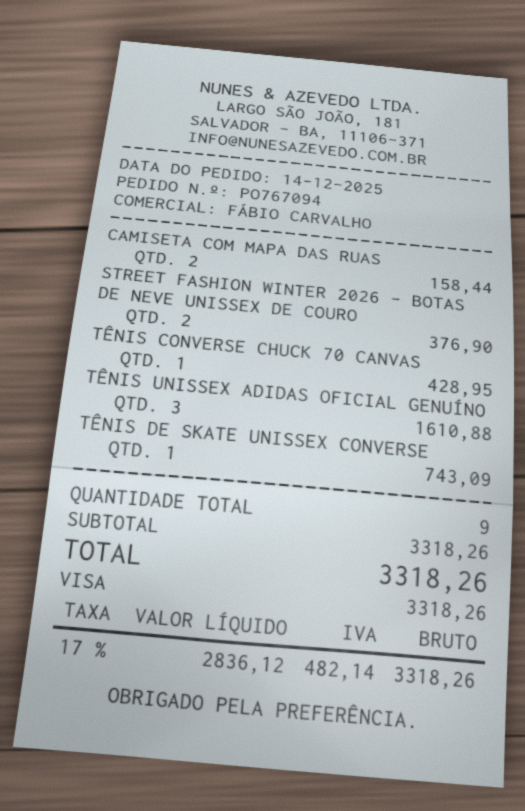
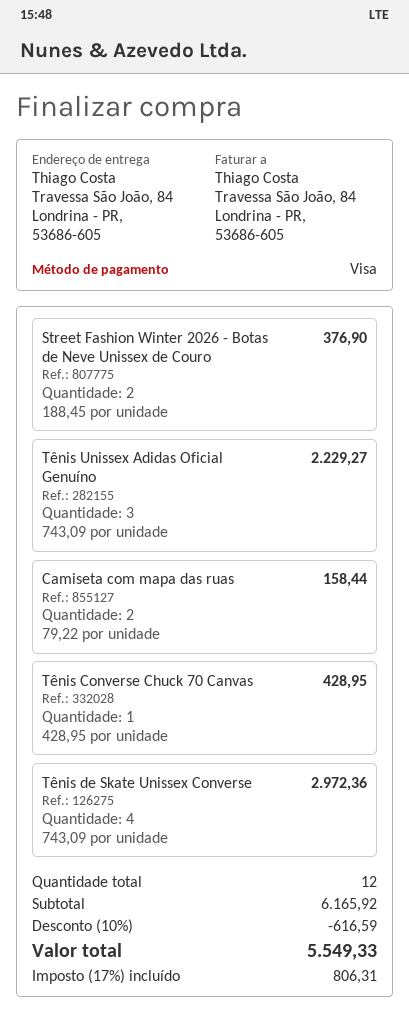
TÊNIS UNISSEX ADIDAS OFICIAL GENUÍNO: 3 for 1610.88 -> 3 for 2229.27
TÊNIS DE SKATE UNISSEX CONVERSE: 1 for 743.09 -> 4 for 2972.36
total quantity: 9 -> 12
subtotal: 3318.26 -> 6165.92
discount: none -> 10% = 616.59
tax: 17% = 482.14 -> 17% = 806.31
total: 3318.26 -> 5549.33

